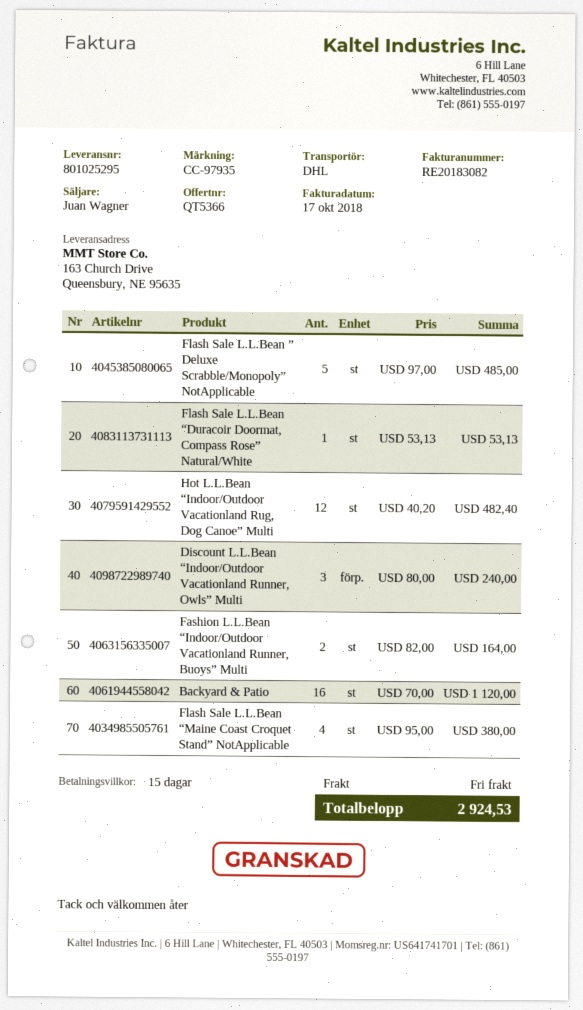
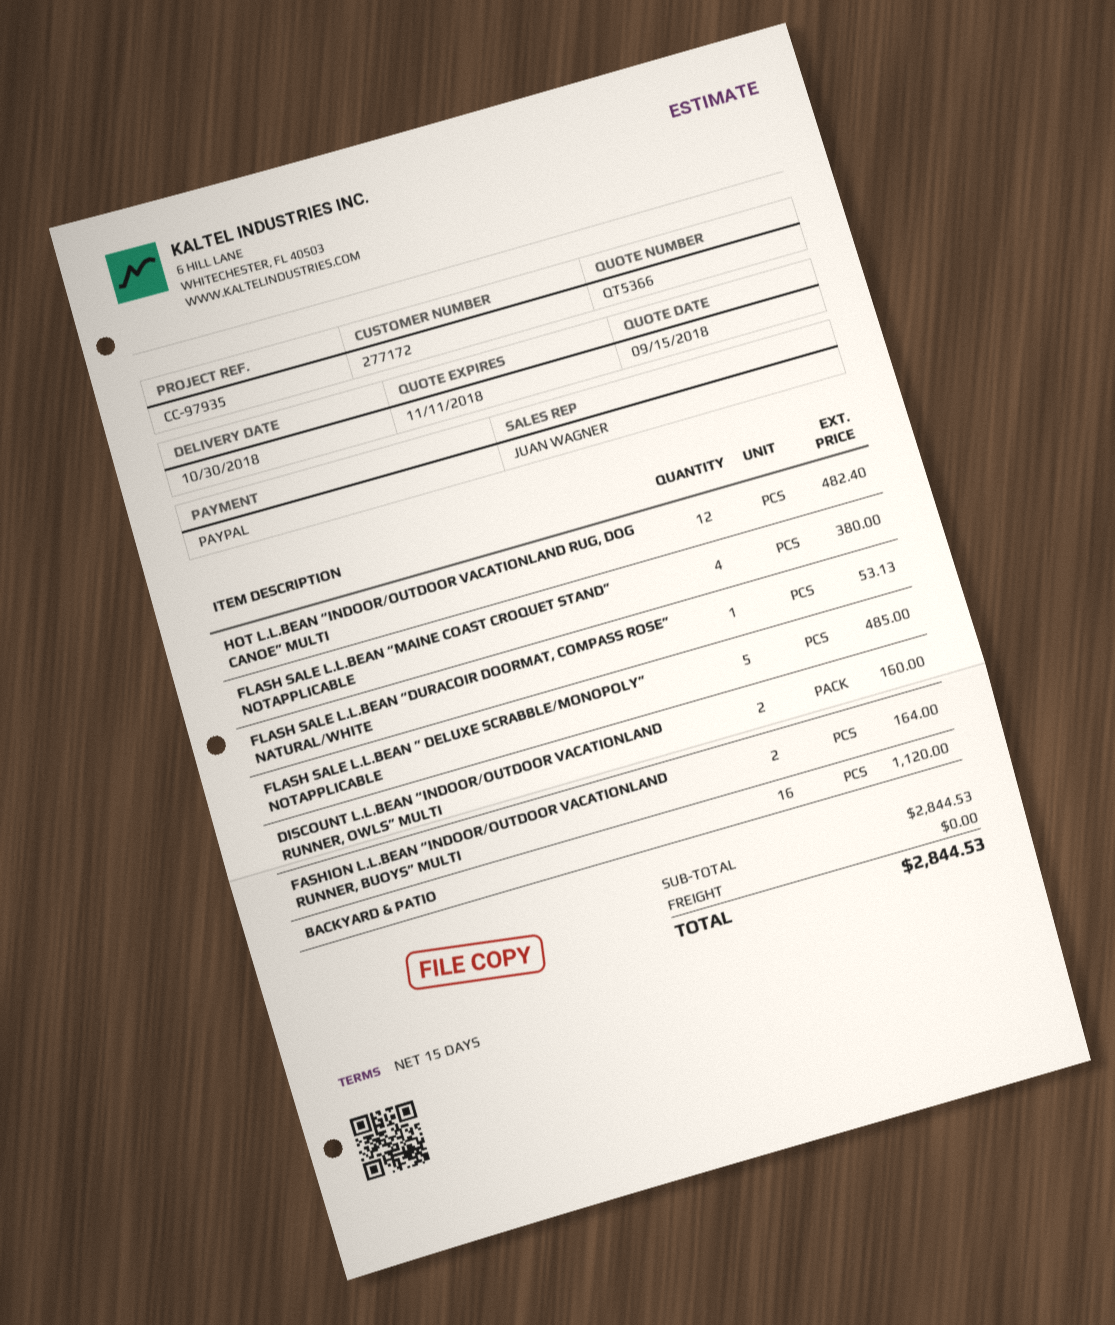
Discount L.L.Bean “Indoor/Outdoor Vacationland Runner, Owls” Multi: 3 for 240.00 -> 2 for 160.00
total: 2924.53 -> 2844.53

